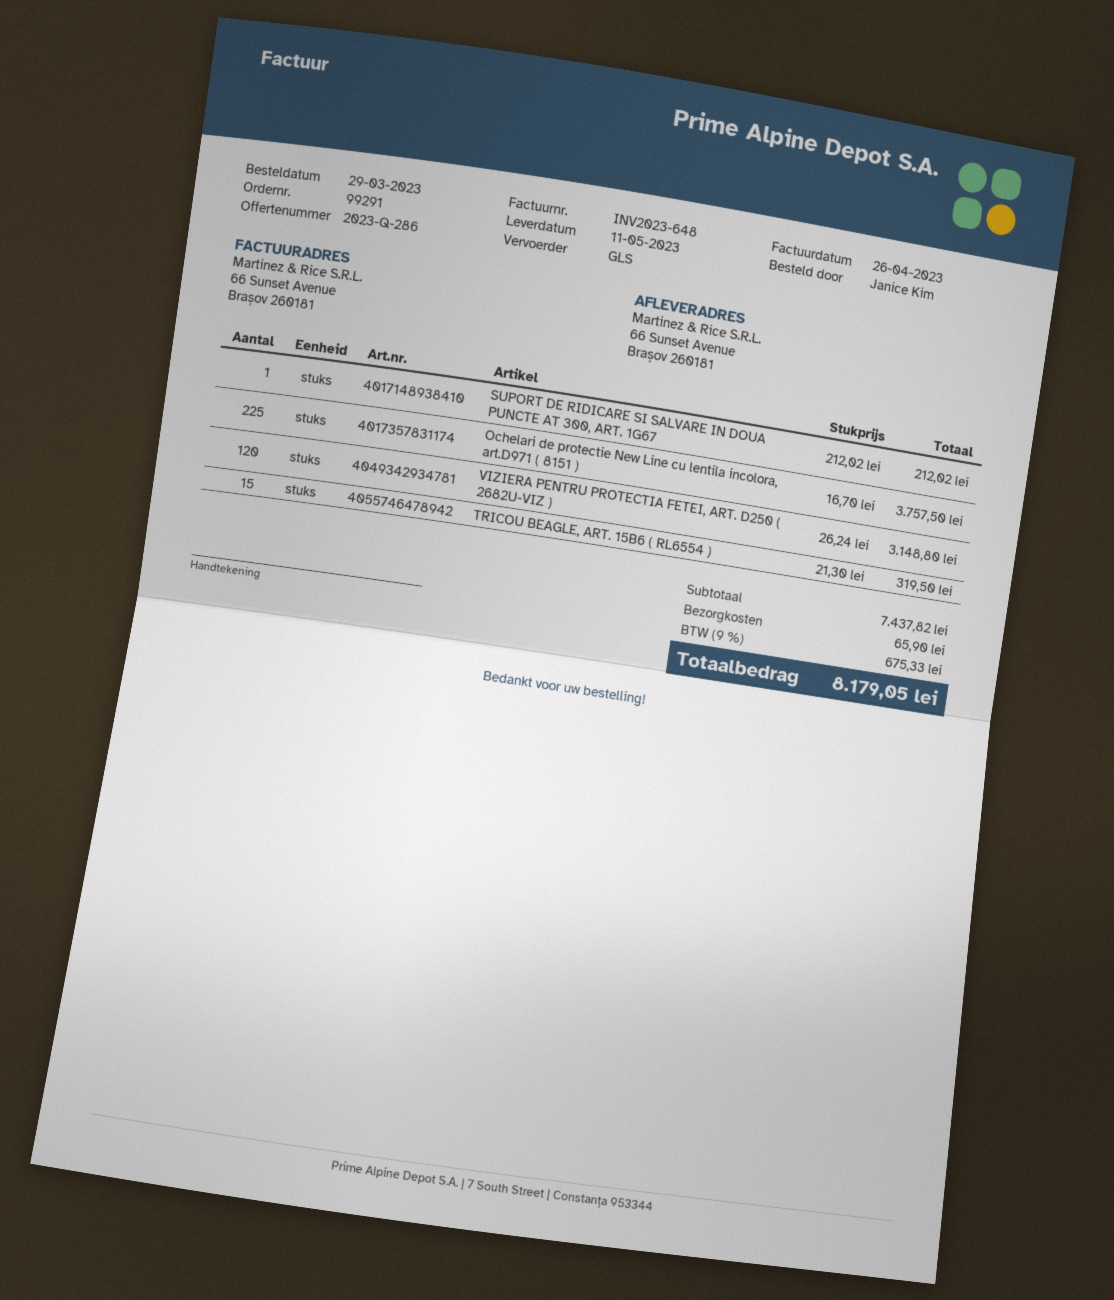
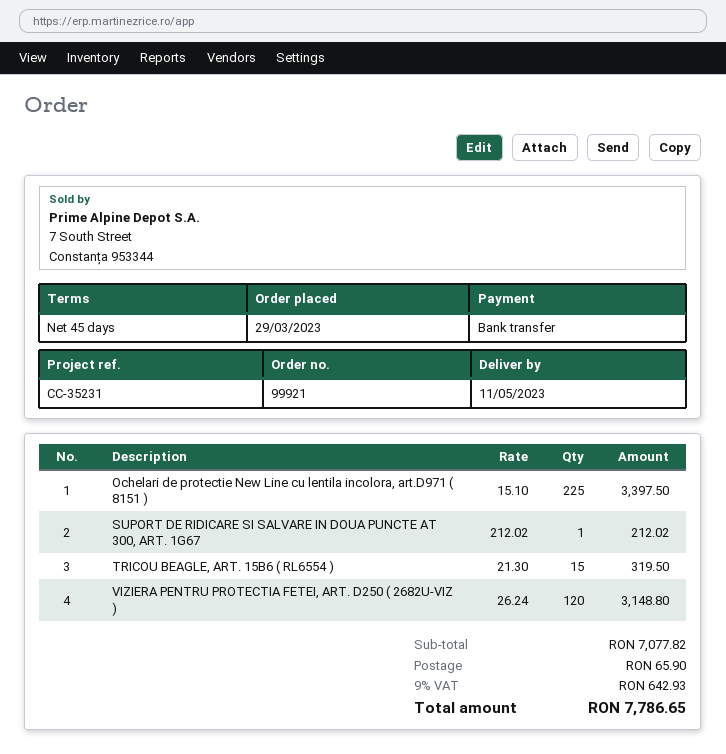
order number: 99291 -> 99921
Ochelari de protectie New Line cu lentila incolora, art.D971 ( 8151 ): 225 x 16.70 = 3757.50 -> 225 x 15.10 = 3397.50
subtotal: 7437.82 -> 7077.82
tax: 9% = 675.33 -> 9% = 642.93
total: 8179.05 -> 7786.65

